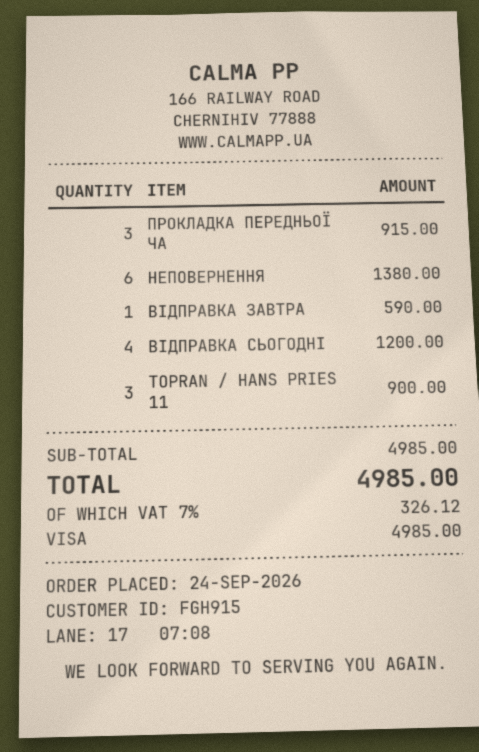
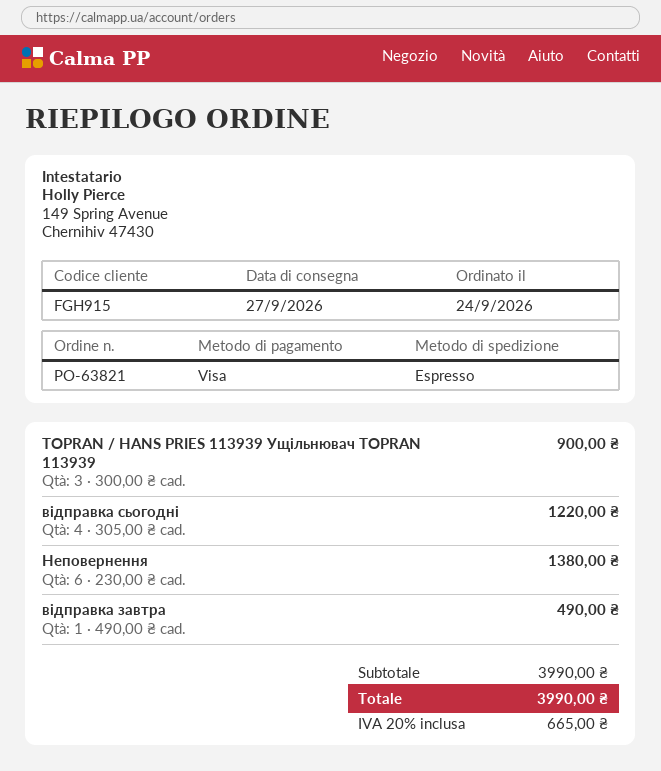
ПРОКЛАДКА ПЕРЕДНЬОЇ ЧА: 3 for 915.00 -> none
ВІДПРАВКА ЗАВТРА: 1 for 590.00 -> 1 for 490.00
ВІДПРАВКА СЬОГОДНІ: 4 for 1200.00 -> 4 for 1220.00
subtotal: 4985.00 -> 3990.00
tax: 7% = 326.12 -> 20% = 665.00
total: 4985.00 -> 3990.00

